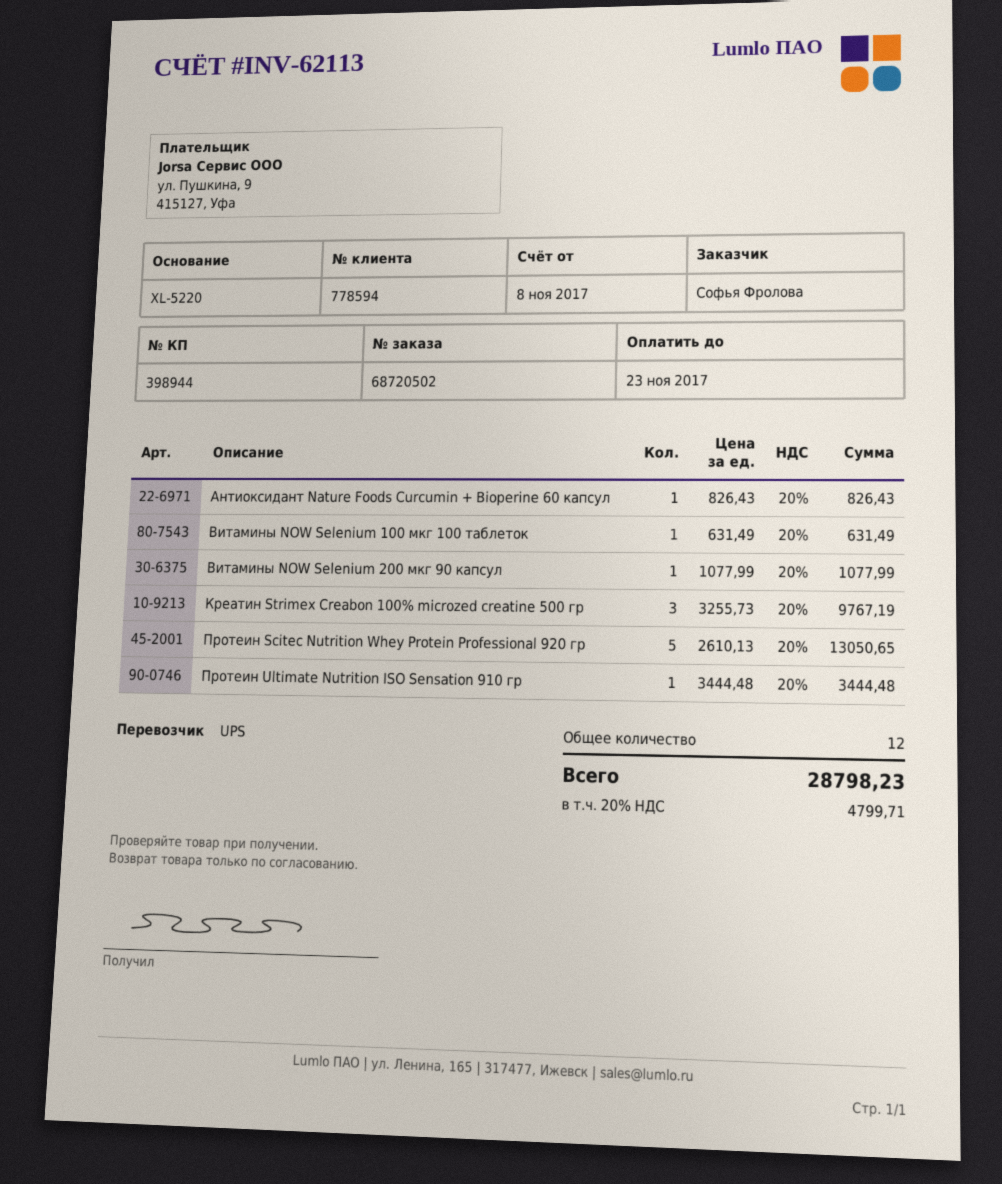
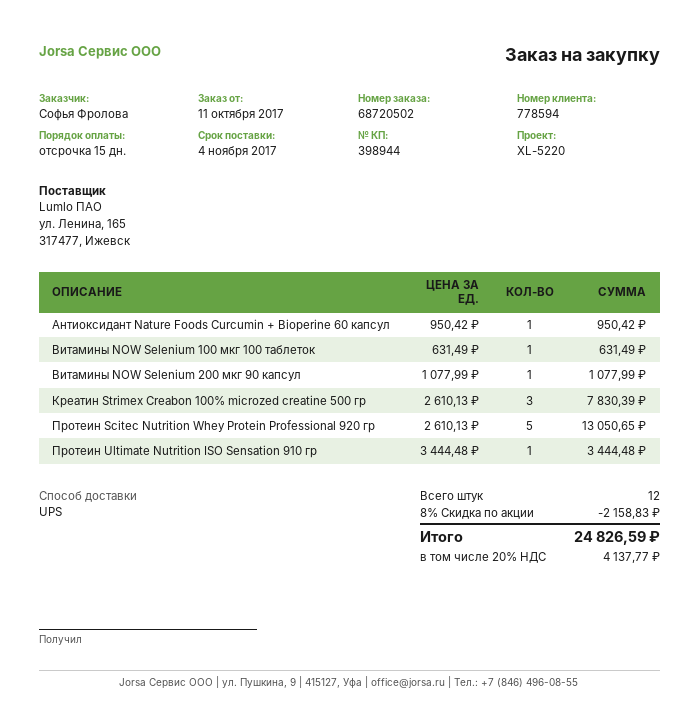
Антиоксидант Nature Foods Curcumin + Bioperine 60 капсул: 1 x 826.43 = 826.43 -> 1 x 950.42 = 950.42
Креатин Strimex Creabon 100% microzed creatine 500 гр: 3 x 3255.73 = 9767.19 -> 3 x 2610.13 = 7830.39
discount: none -> 8% = 2158.83
tax: 20% = 4799.71 -> 20% = 4137.77
total: 28798.23 -> 24826.59

